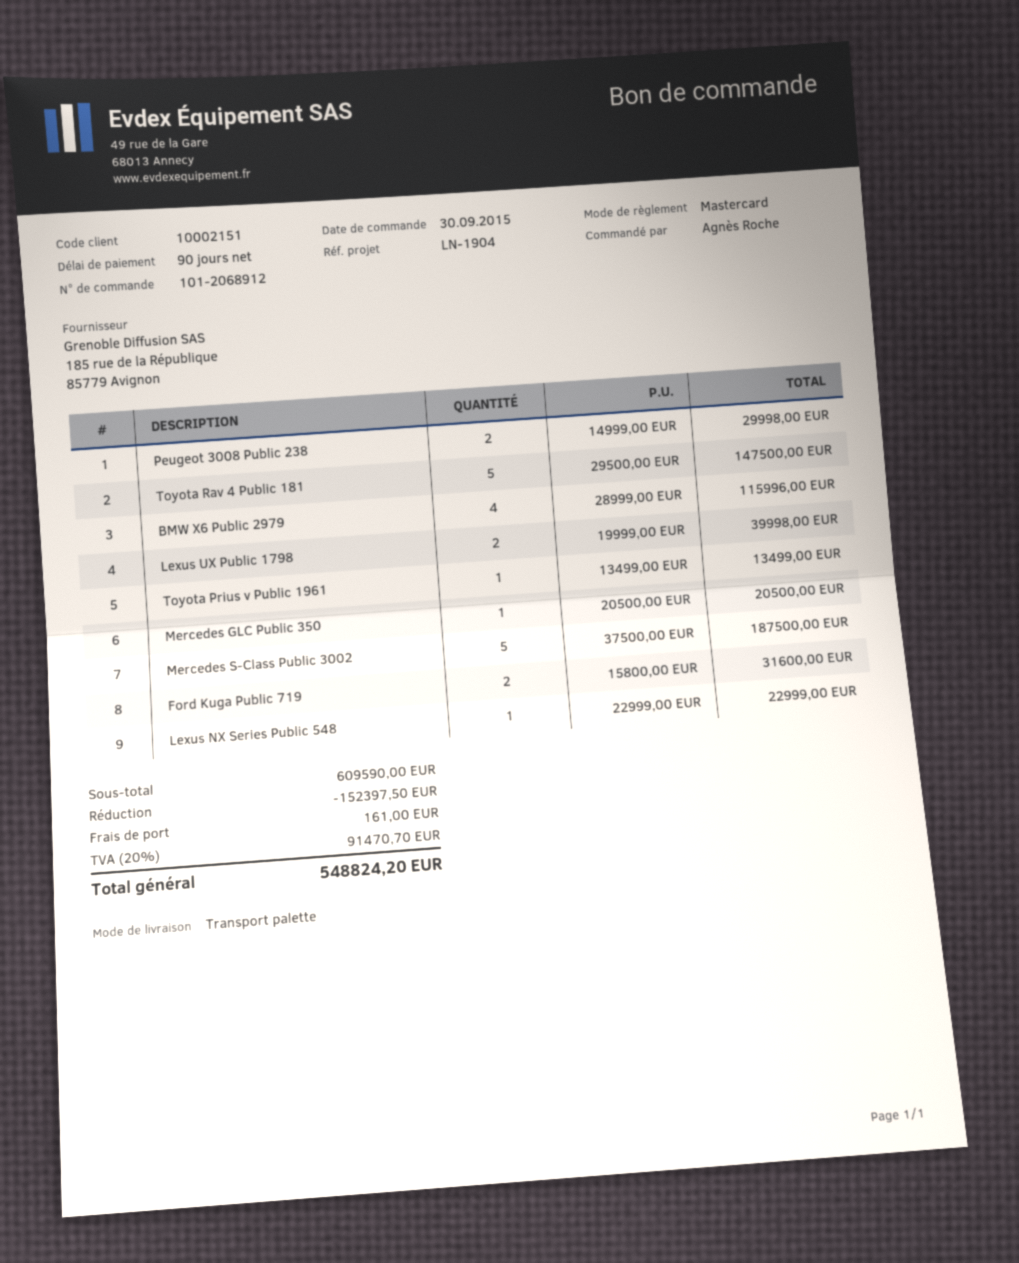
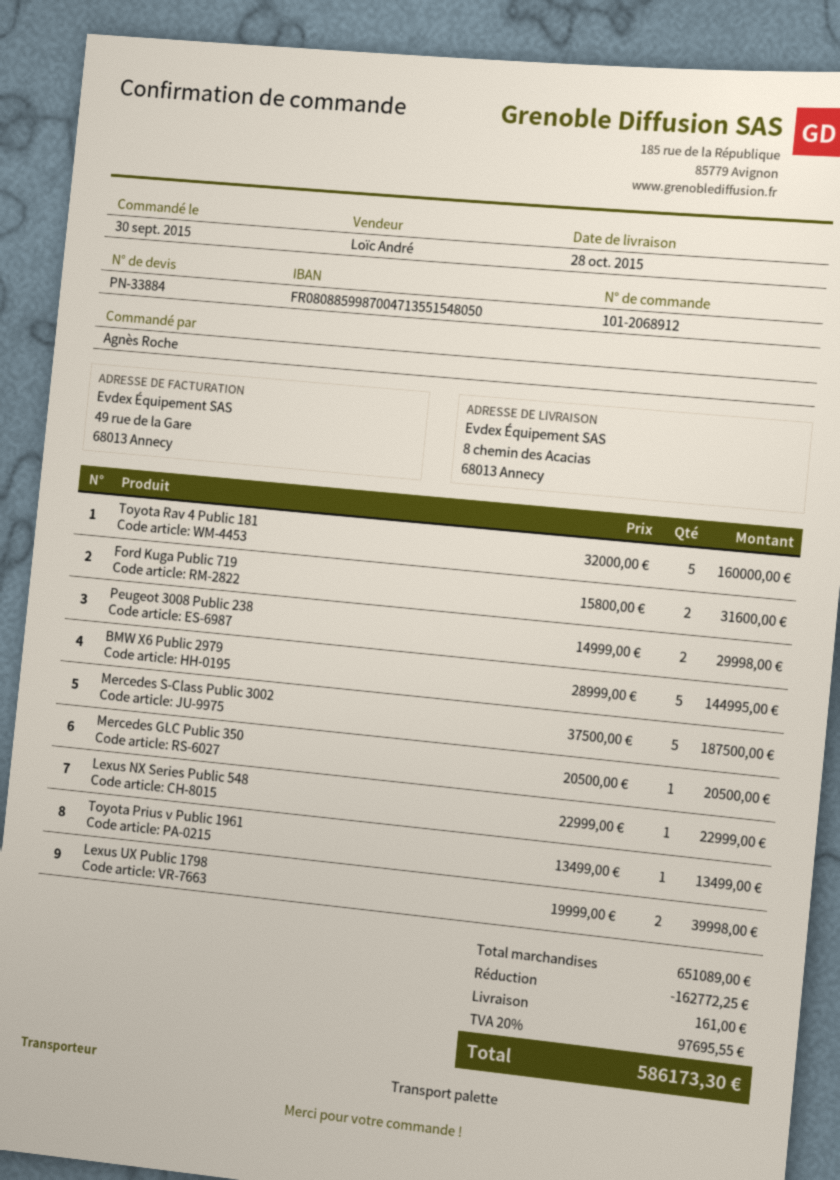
Toyota Rav 4 Public 181: 5 x 29500.00 = 147500.00 -> 5 x 32000.00 = 160000.00
BMW X6 Public 2979: 4 x 28999.00 = 115996.00 -> 5 x 28999.00 = 144995.00
subtotal: 609590.00 -> 651089.00
discount: 152397.50 -> 162772.25
tax: 20% = 91470.70 -> 20% = 97695.55
total: 548824.20 -> 586173.30

